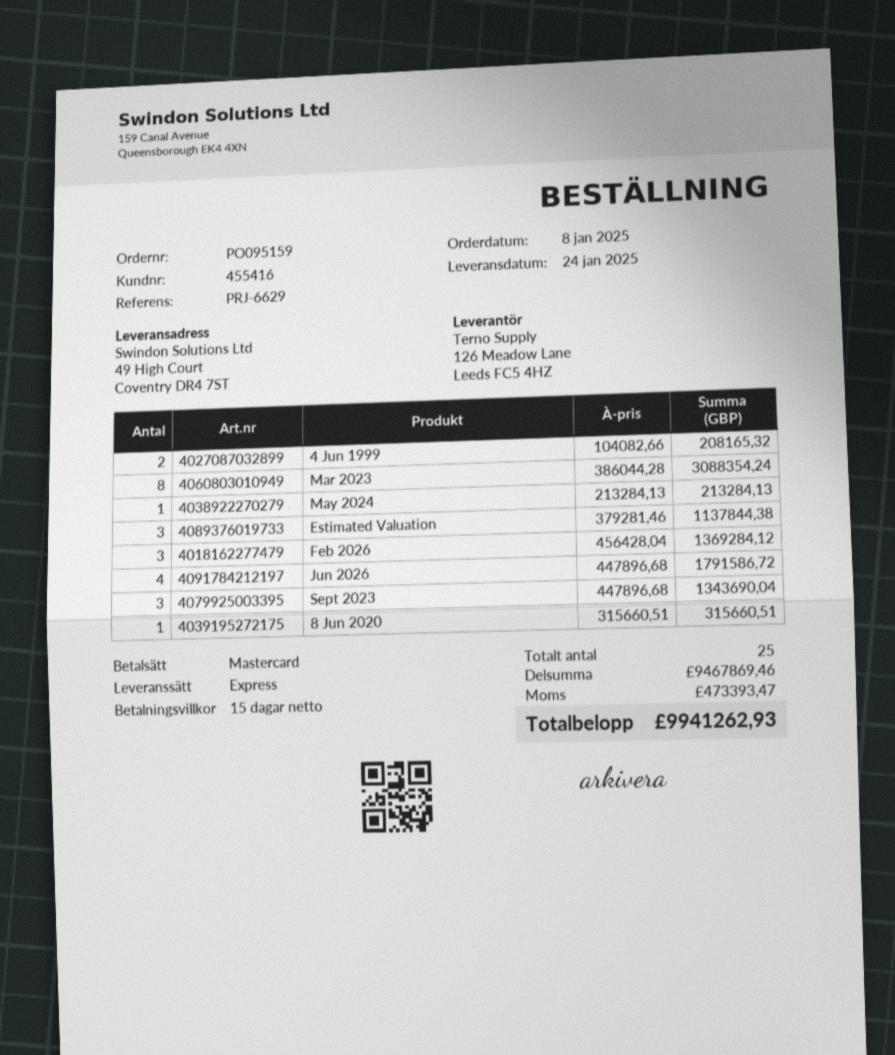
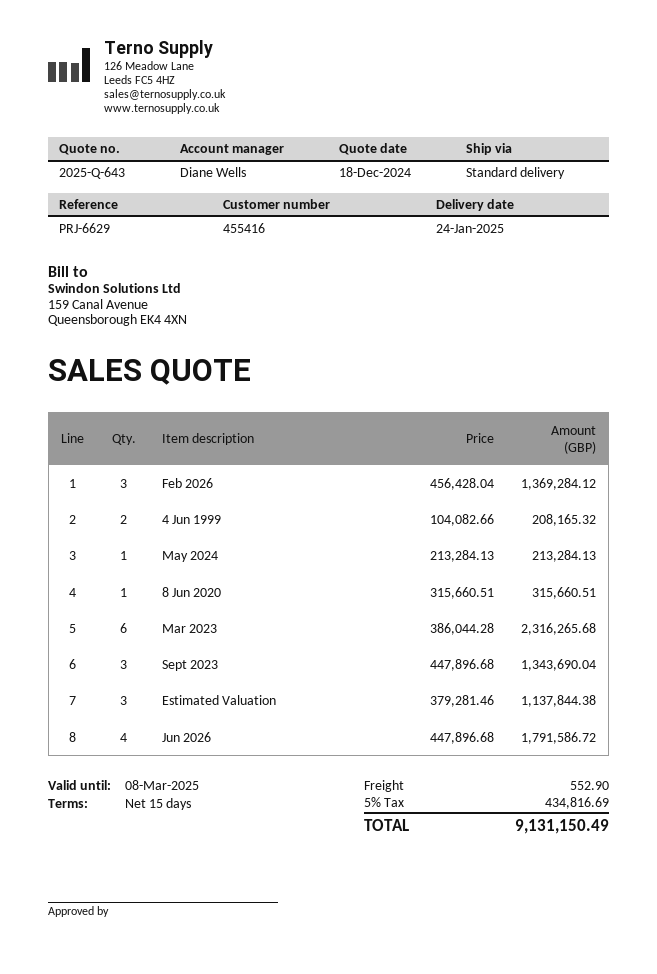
shipping method: express -> standard
Mar 2023: 8 x 386044.28 = 3088354.24 -> 6 x 386044.28 = 2316265.68
shipping: none -> 552.90
tax: 473393.47 -> 434816.69
total: 9941262.93 -> 9131150.49

